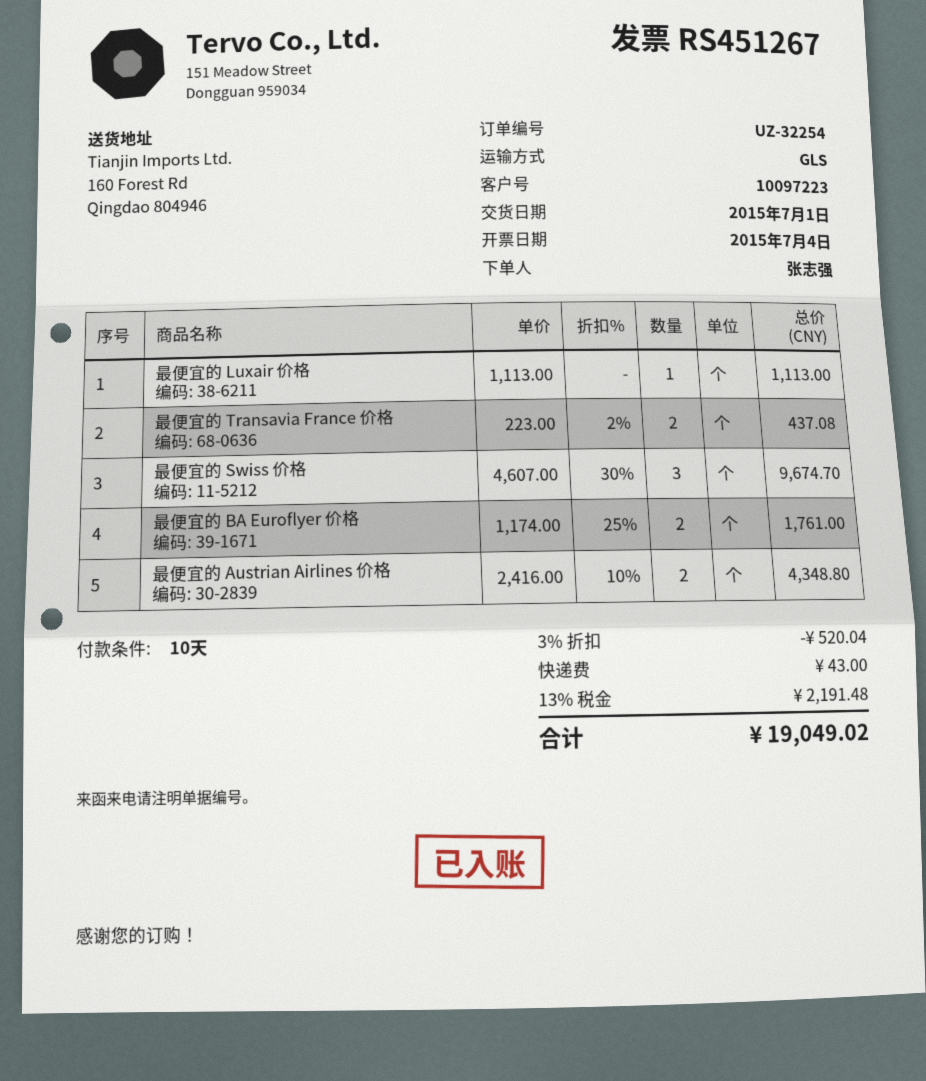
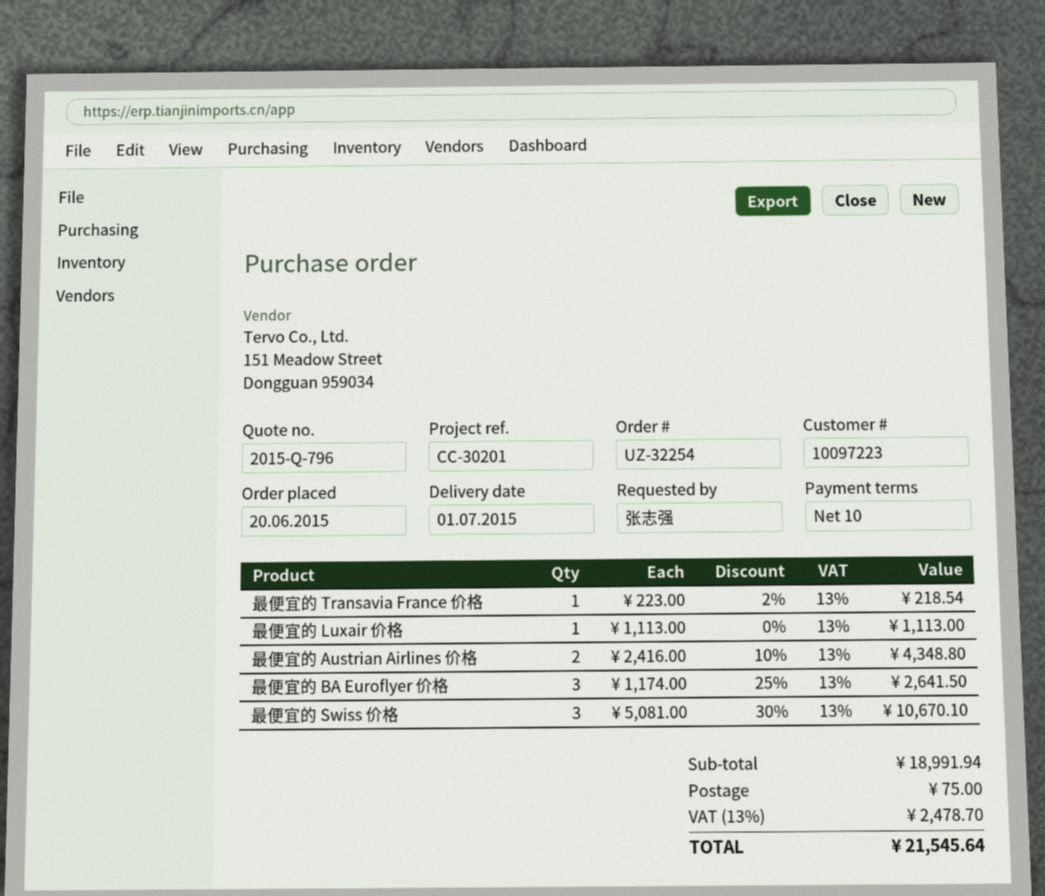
最便宜的 Transavia France 价格: 2 x 223.00 - 2% = 437.08 -> 1 x 223.00 - 2% = 218.54
最便宜的 Swiss 价格: 3 x 4607.00 - 30% = 9674.70 -> 3 x 5081.00 - 30% = 10670.10
最便宜的 BA Euroflyer 价格: 2 x 1174.00 - 25% = 1761.00 -> 3 x 1174.00 - 25% = 2641.50
discount: 3% = 520.04 -> none
shipping: 43.00 -> 75.00
tax: 13% = 2191.48 -> 13% = 2478.70
total: 19049.02 -> 21545.64

